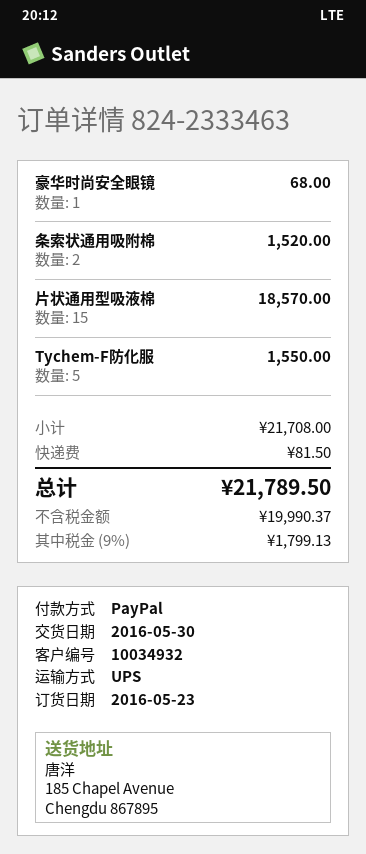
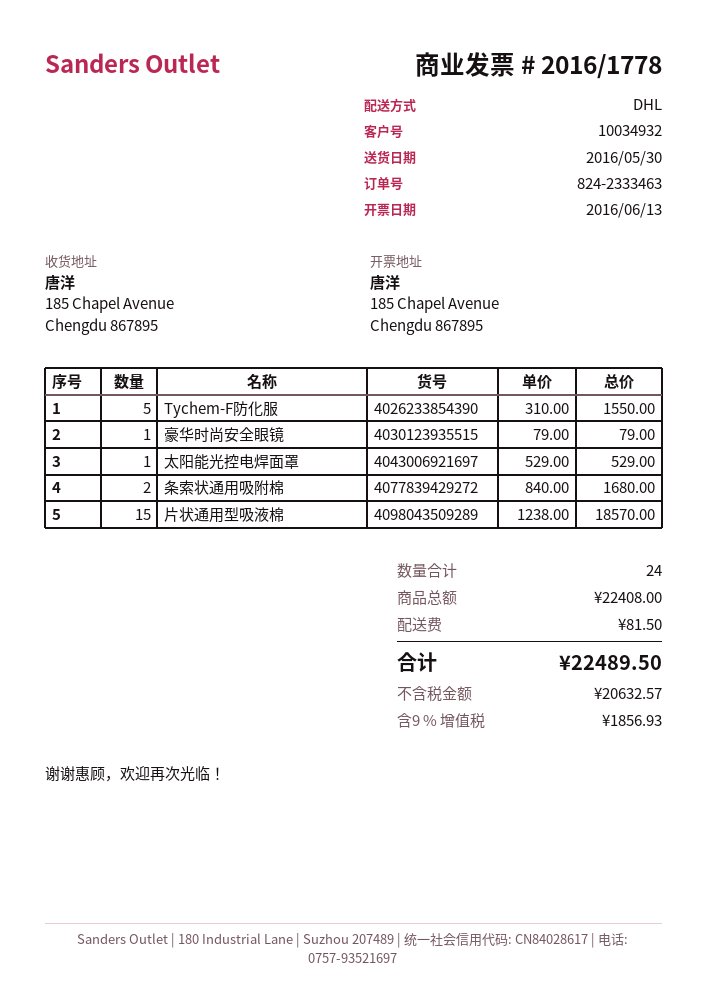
shipping method: UPS -> DHL
豪华时尚安全眼镜: 1 for 68.00 -> 1 for 79.00
条索状通用吸附棉: 2 for 1520.00 -> 2 for 1680.00
太阳能光控电焊面罩: none -> 1 for 529.00
subtotal: 21708.00 -> 22408.00
net: 19990.37 -> 20632.57
tax: 9% = 1799.13 -> 9% = 1856.93
total: 21789.50 -> 22489.50

